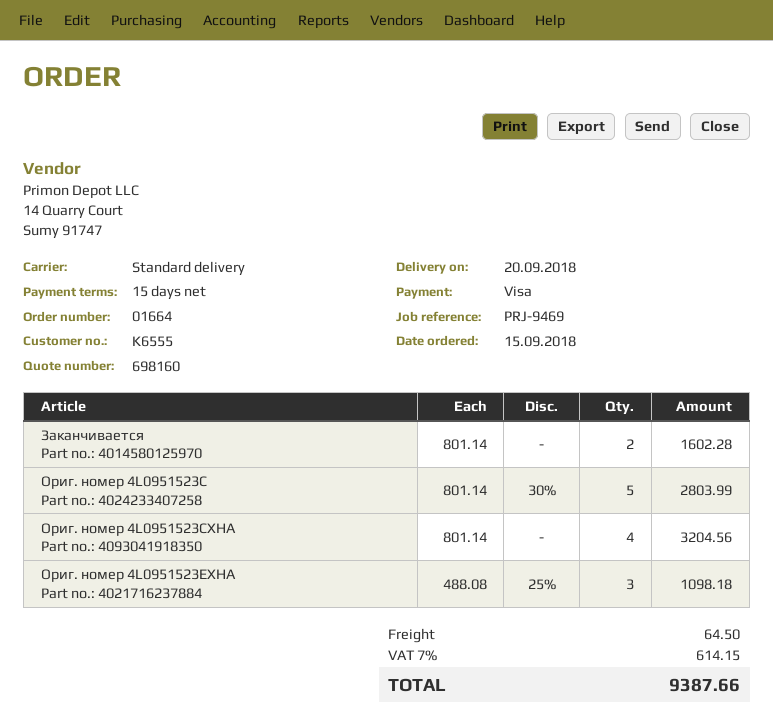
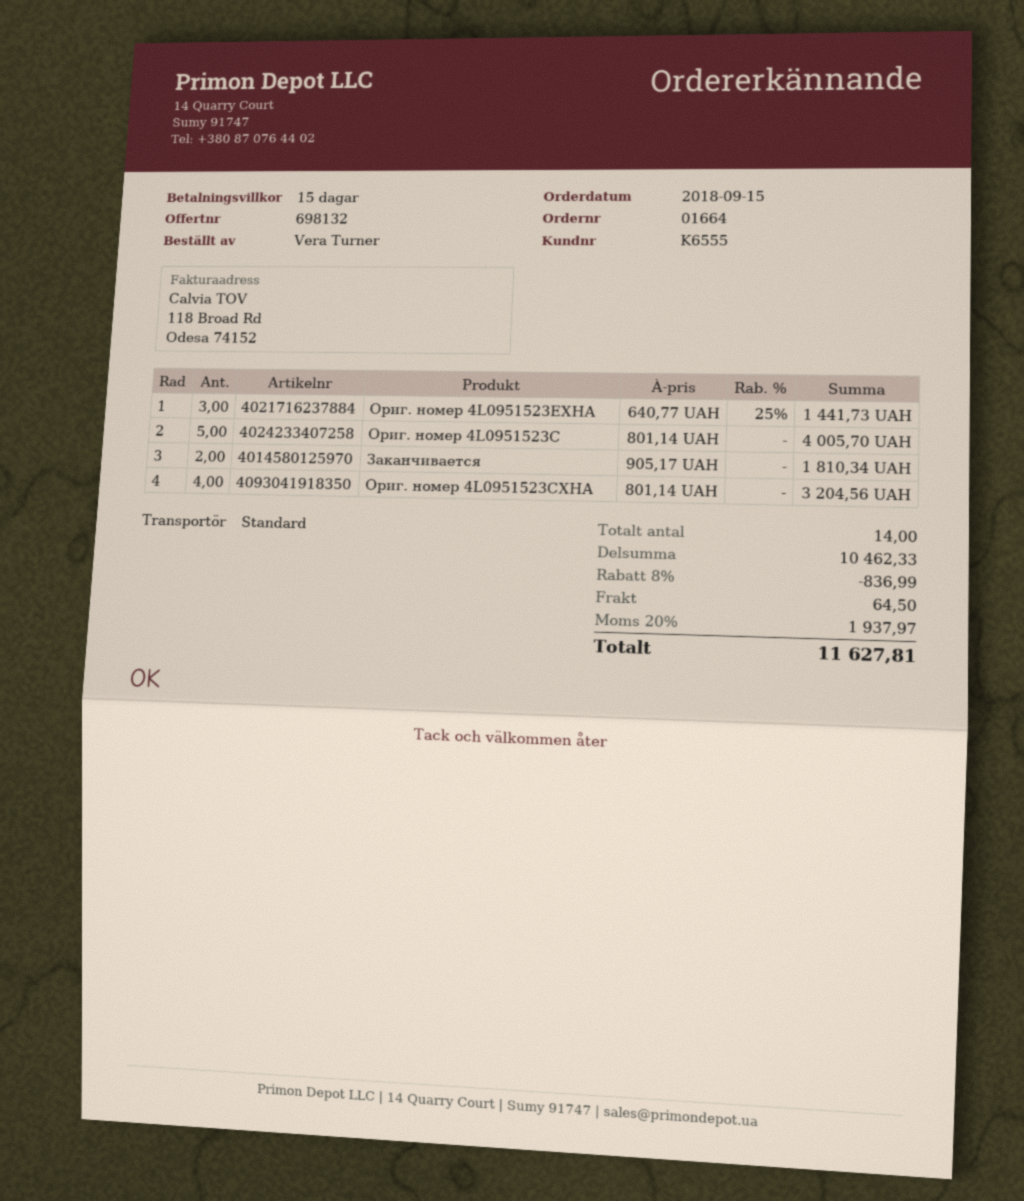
quote number: 698160 -> 698132
Заканчивается: 2 x 801.14 = 1602.28 -> 2 x 905.17 = 1810.34
Ориг. номер 4L0951523C: 5 x 801.14 - 30% = 2803.99 -> 5 x 801.14 = 4005.70
Ориг. номер 4L0951523EXHA: 3 x 488.08 - 25% = 1098.18 -> 3 x 640.77 - 25% = 1441.73
discount: none -> 8% = 836.99
tax: 7% = 614.15 -> 20% = 1937.97
total: 9387.66 -> 11627.81

